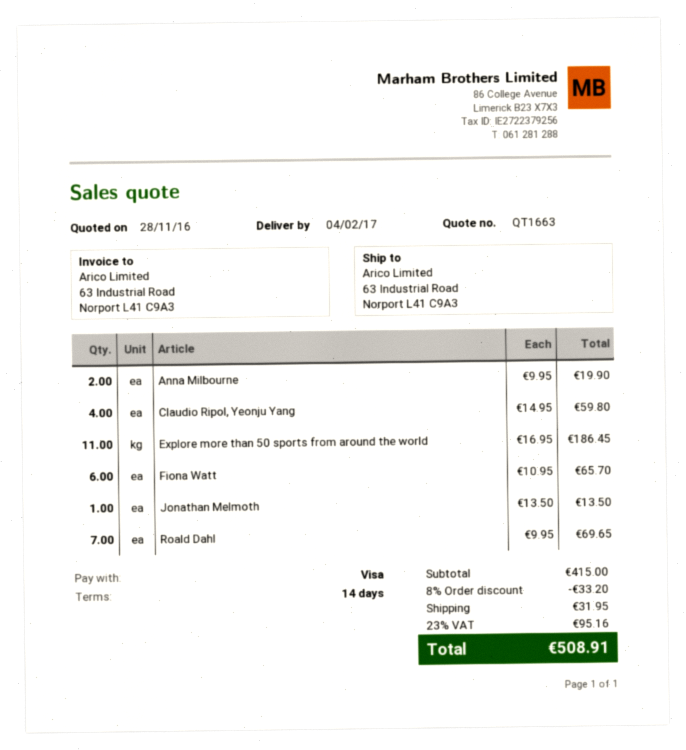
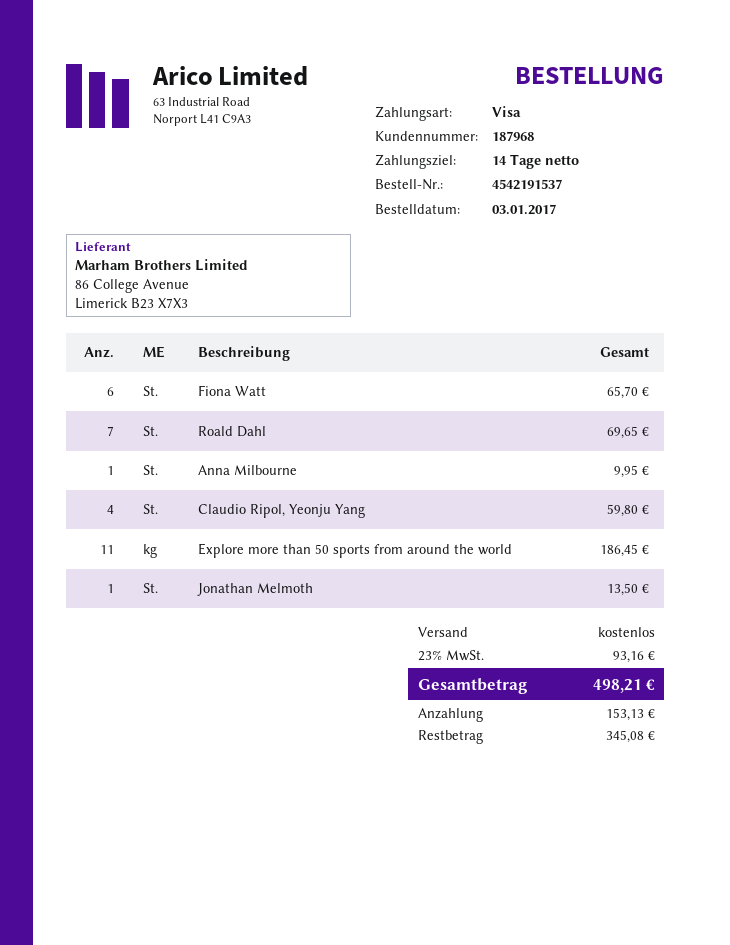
Anna Milbourne: 2 for 19.90 -> 1 for 9.95
discount: 8% = 33.20 -> none
shipping: 31.95 -> 0.00
tax: 23% = 95.16 -> 23% = 93.16
total: 508.91 -> 498.21

